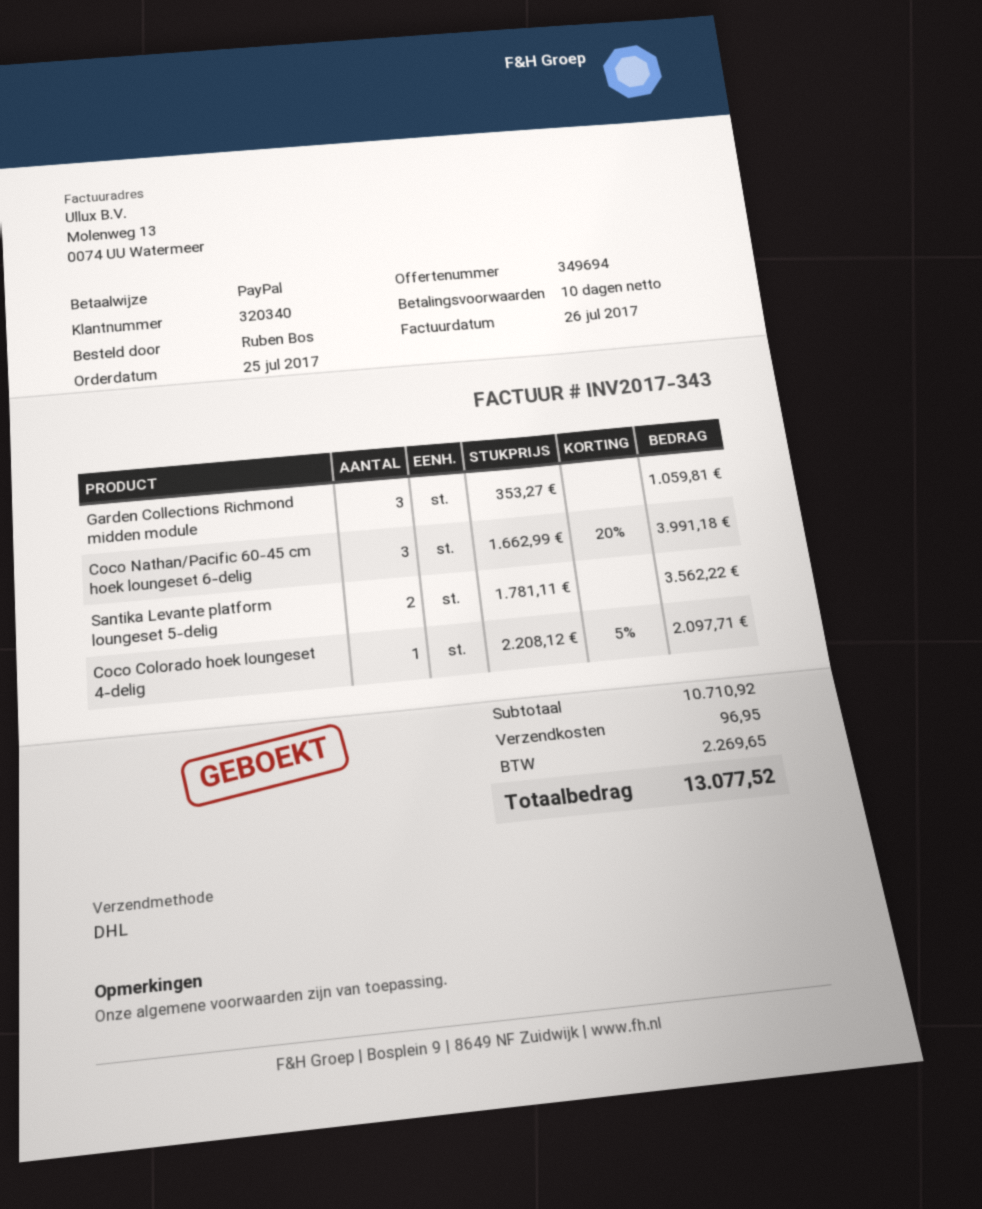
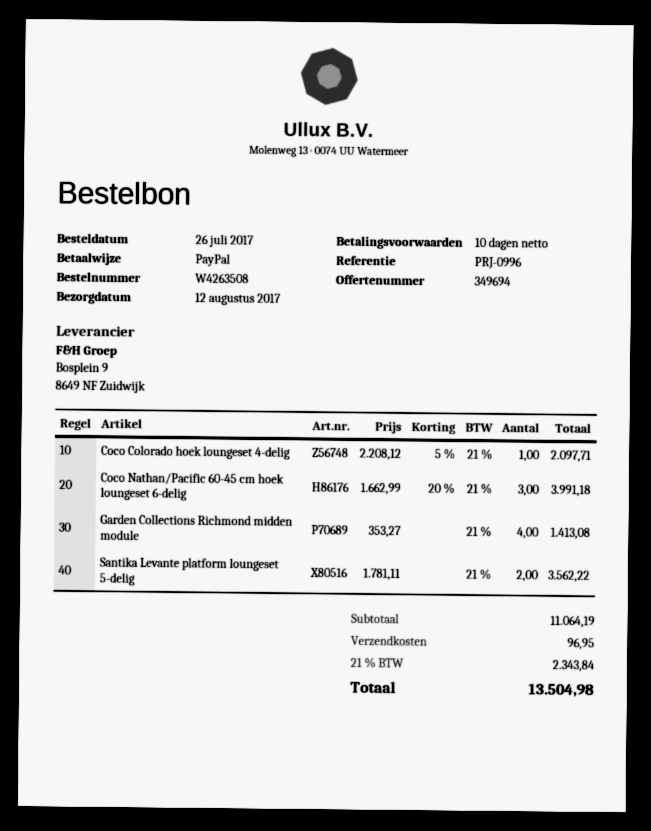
order date: 2017-07-25 -> 2017-07-26
Garden Collections Richmond midden module: 3 x 353.27 = 1059.81 -> 4 x 353.27 = 1413.08
subtotal: 10710.92 -> 11064.19
tax: 2269.65 -> 2343.84
total: 13077.52 -> 13504.98

